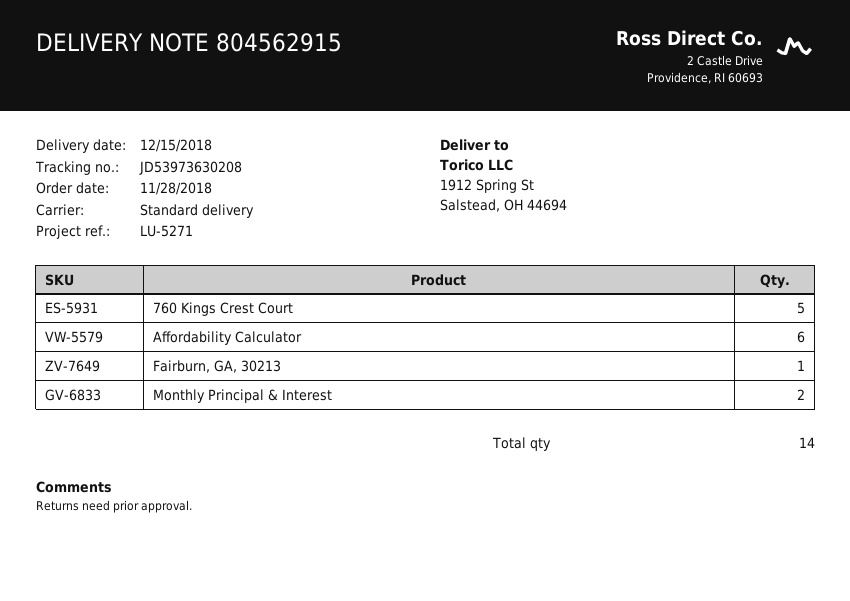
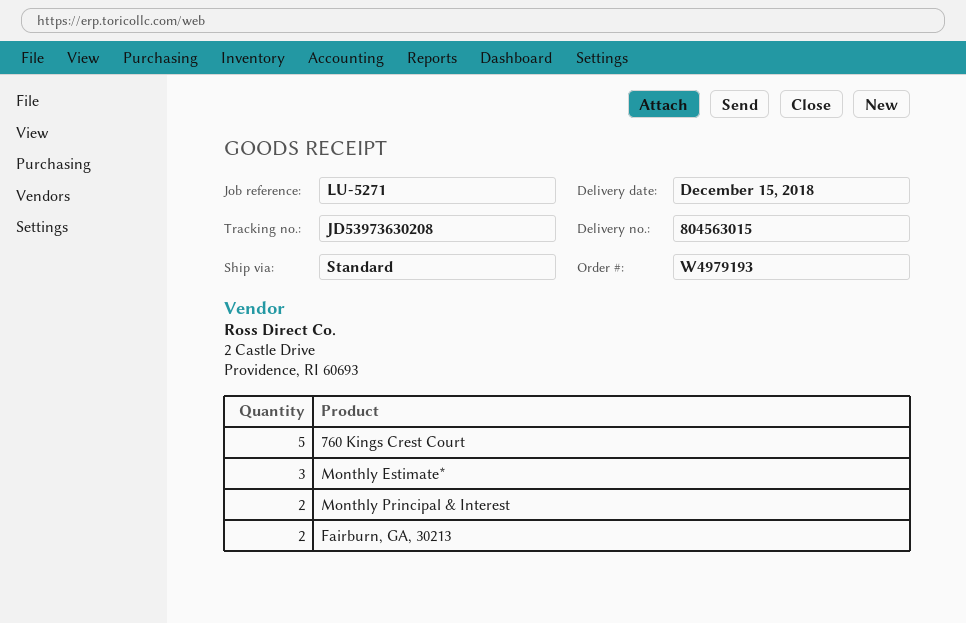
delivery note number: 804562915 -> 804563015
Affordability Calculator: 6 -> none
Fairburn, GA, 30213: 1 -> 2
Monthly Estimate*: none -> 3

